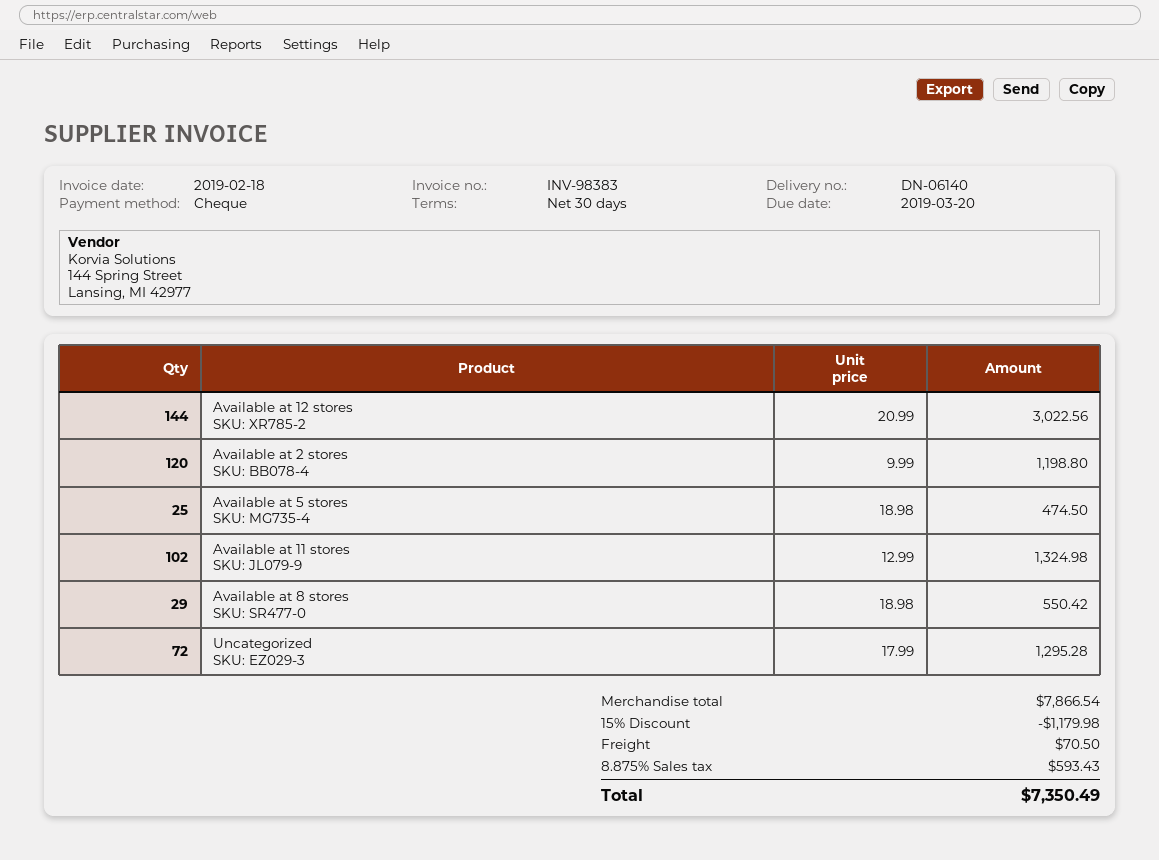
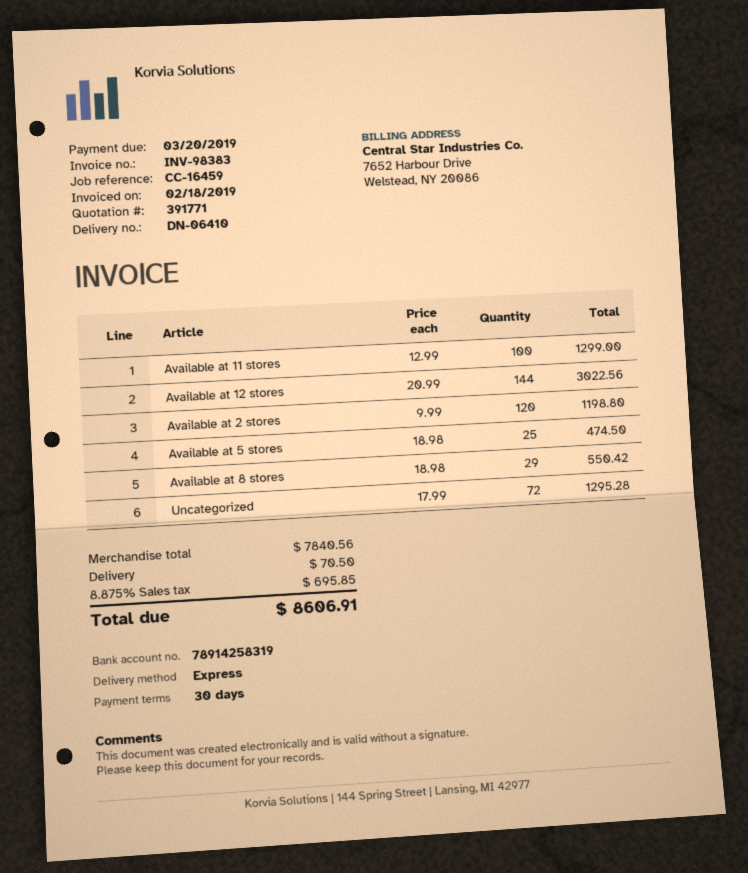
delivery note number: DN-06140 -> DN-06410
Available at 11 stores: 102 x 12.99 = 1324.98 -> 100 x 12.99 = 1299.00
subtotal: 7866.54 -> 7840.56
discount: 15% = 1179.98 -> none
tax: 8.875% = 593.43 -> 8.875% = 695.85
total: 7350.49 -> 8606.91

